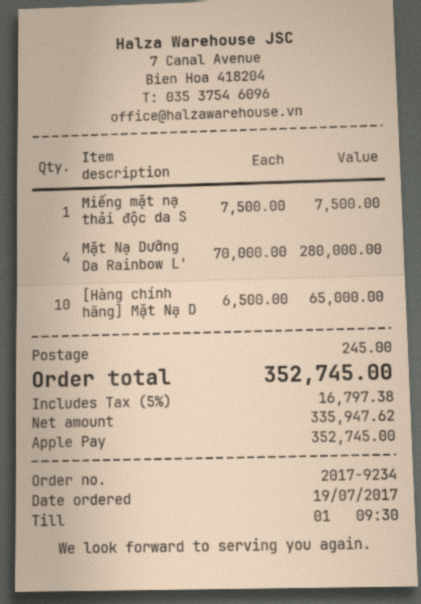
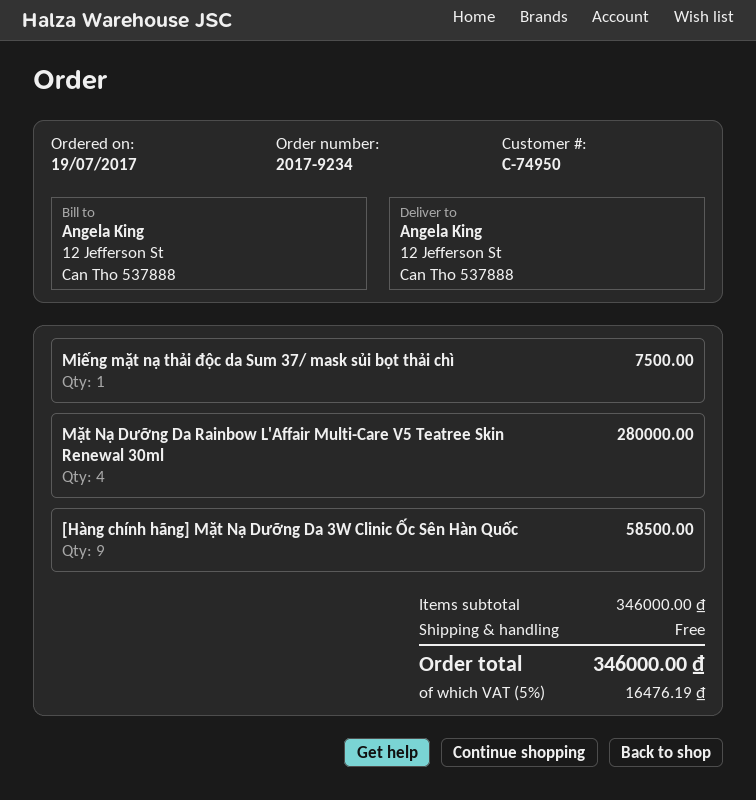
[Hàng chính hãng] Mặt Nạ D: 10 for 65000.00 -> 9 for 58500.00
shipping: 245.00 -> 0.00
tax: 5% = 16797.38 -> 5% = 16476.19
total: 352745.00 -> 346000.00

